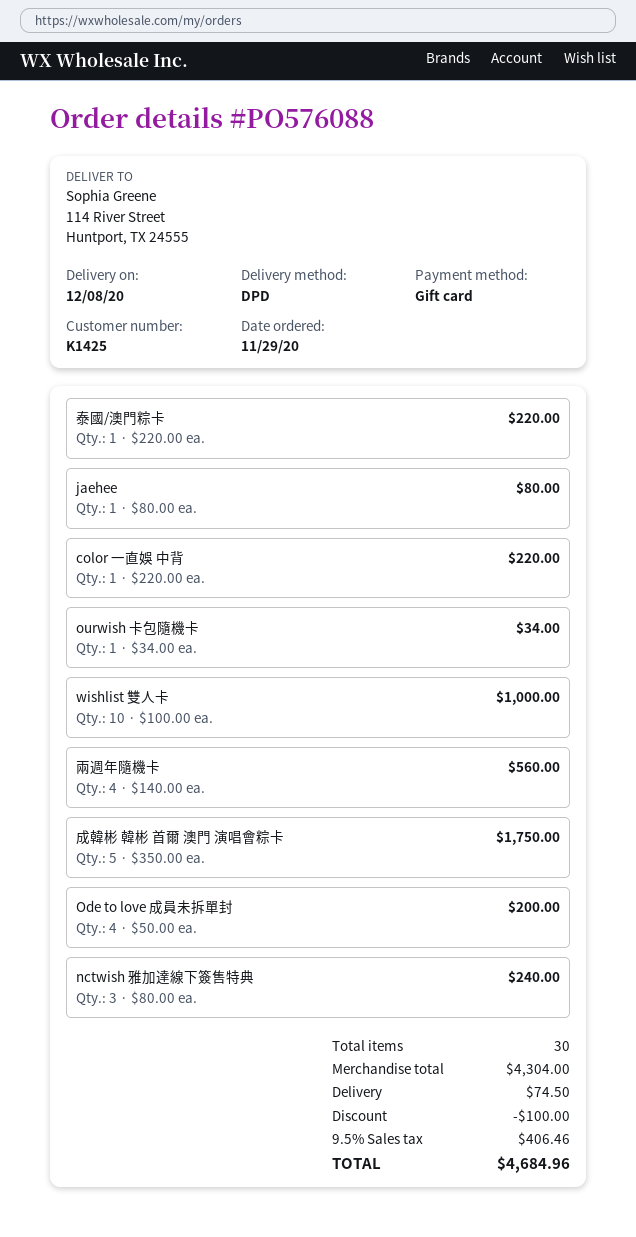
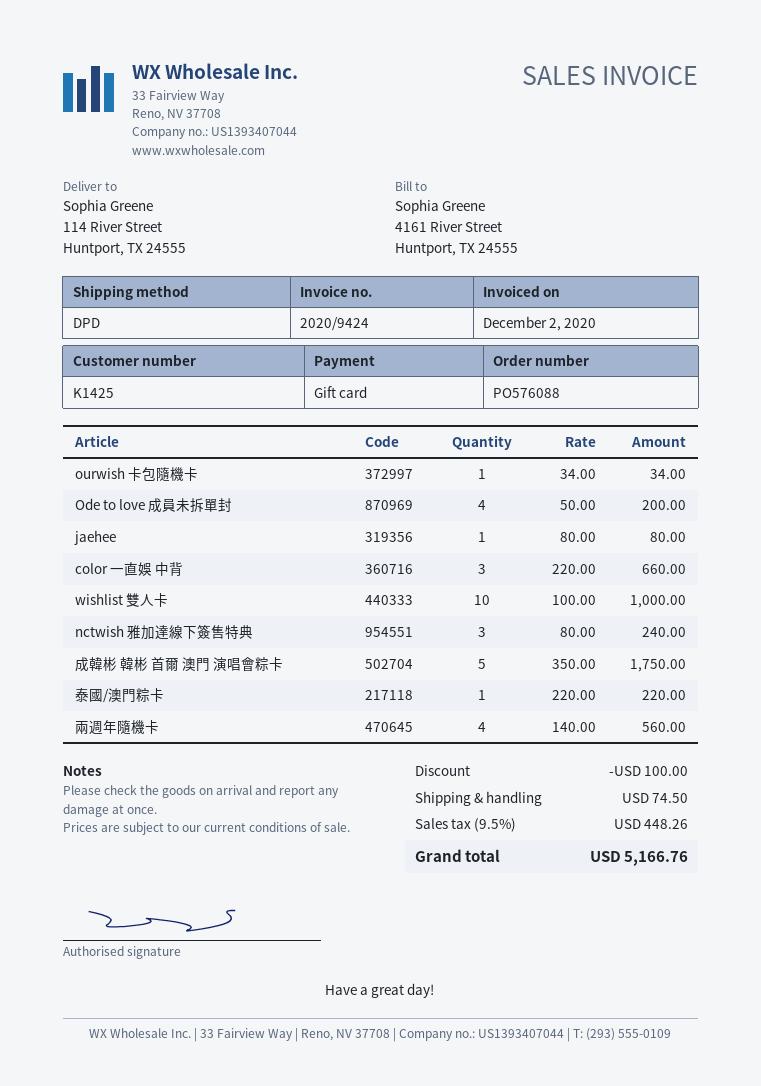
color 一直娛 中背: 1 x 220.00 = 220.00 -> 3 x 220.00 = 660.00
tax: 9.5% = 406.46 -> 9.5% = 448.26
total: 4684.96 -> 5166.76

